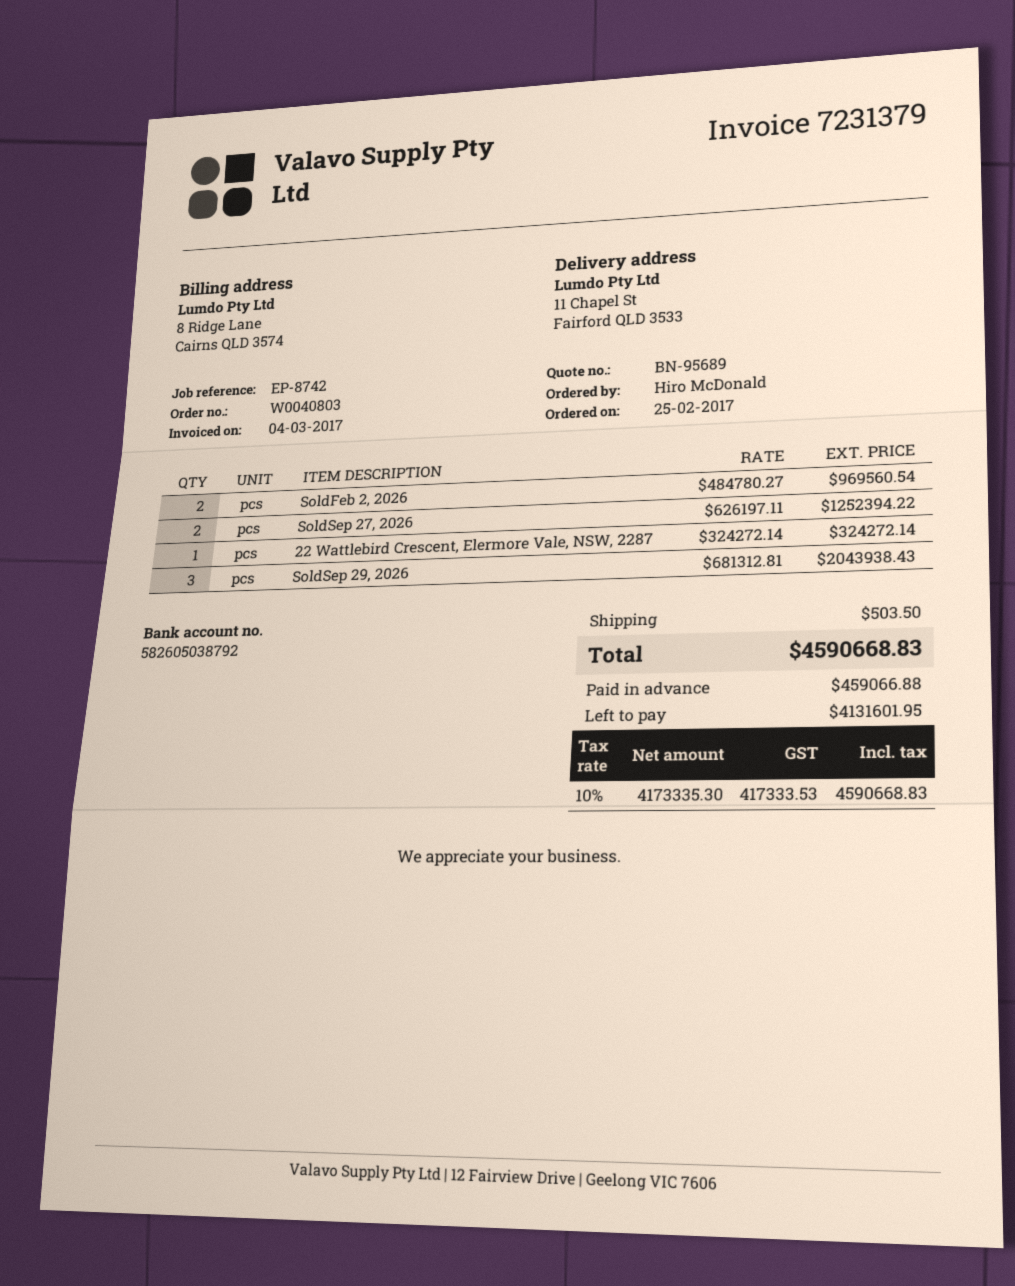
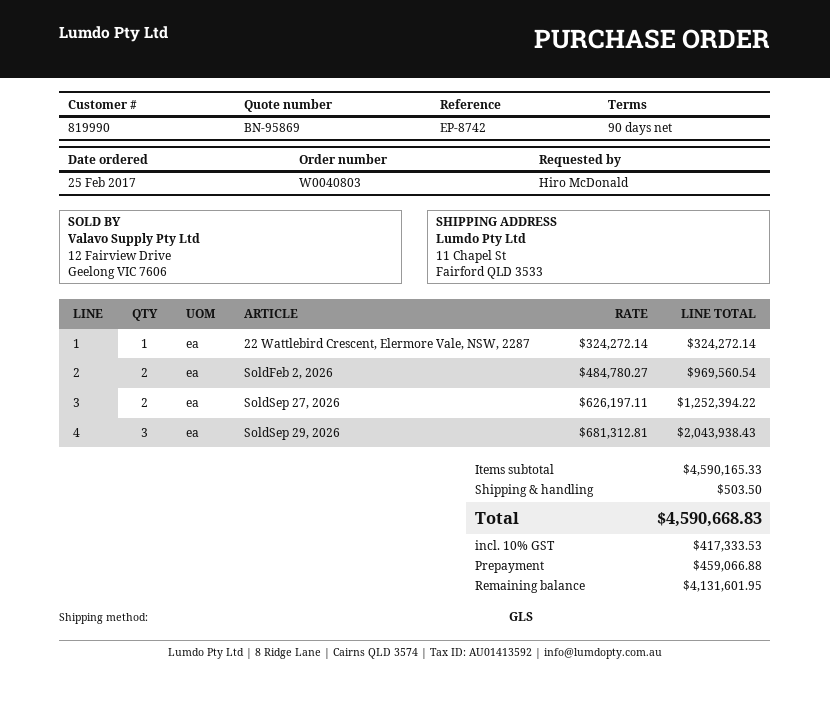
quote number: BN-95689 -> BN-95869

